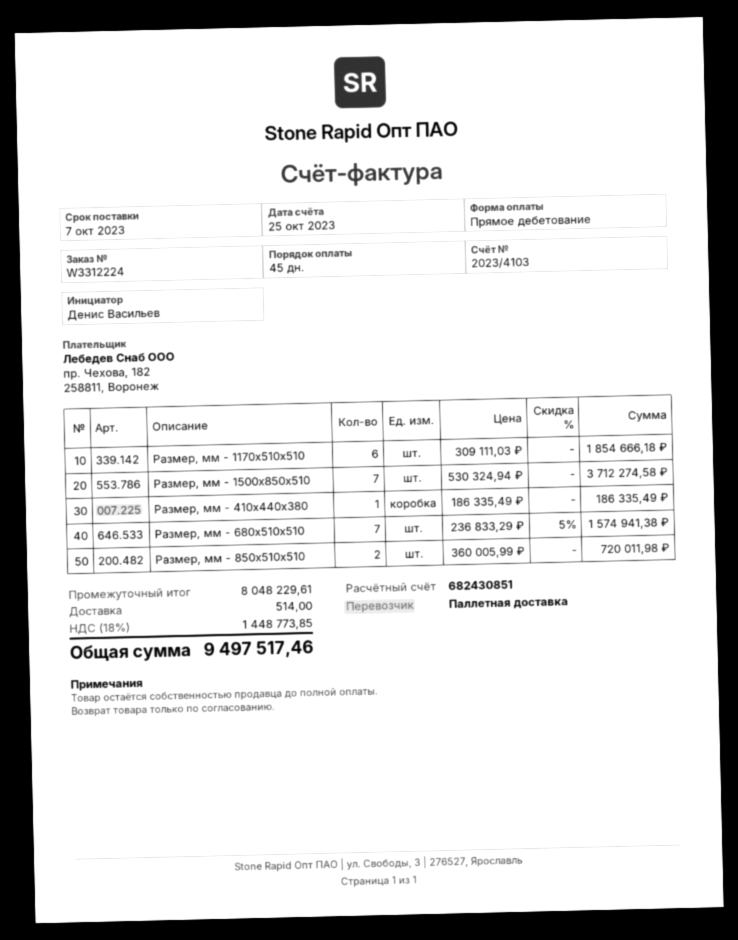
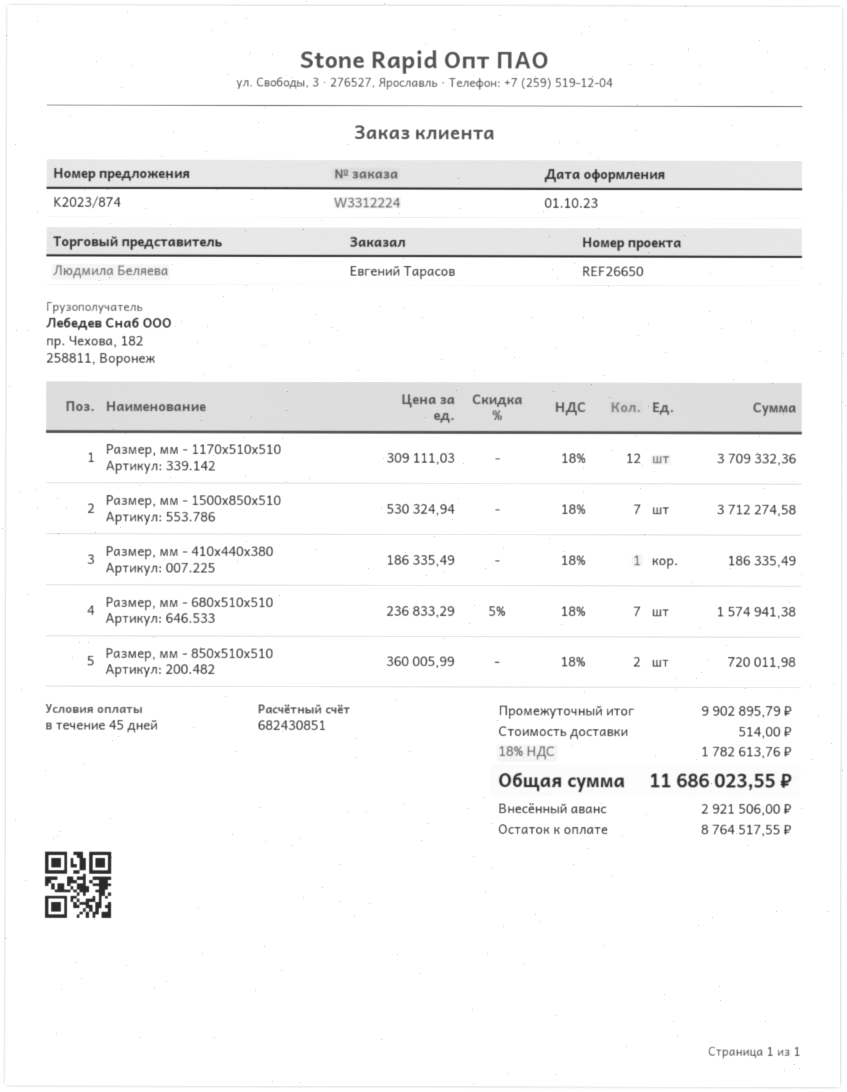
ordered by: Денис Васильев -> Евгений Тарасов
Размер, мм - 1170х510х510: 6 x 309111.03 = 1854666.18 -> 12 x 309111.03 = 3709332.36
subtotal: 8048229.61 -> 9902895.79
tax: 18% = 1448773.85 -> 18% = 1782613.76
total: 9497517.46 -> 11686023.55

